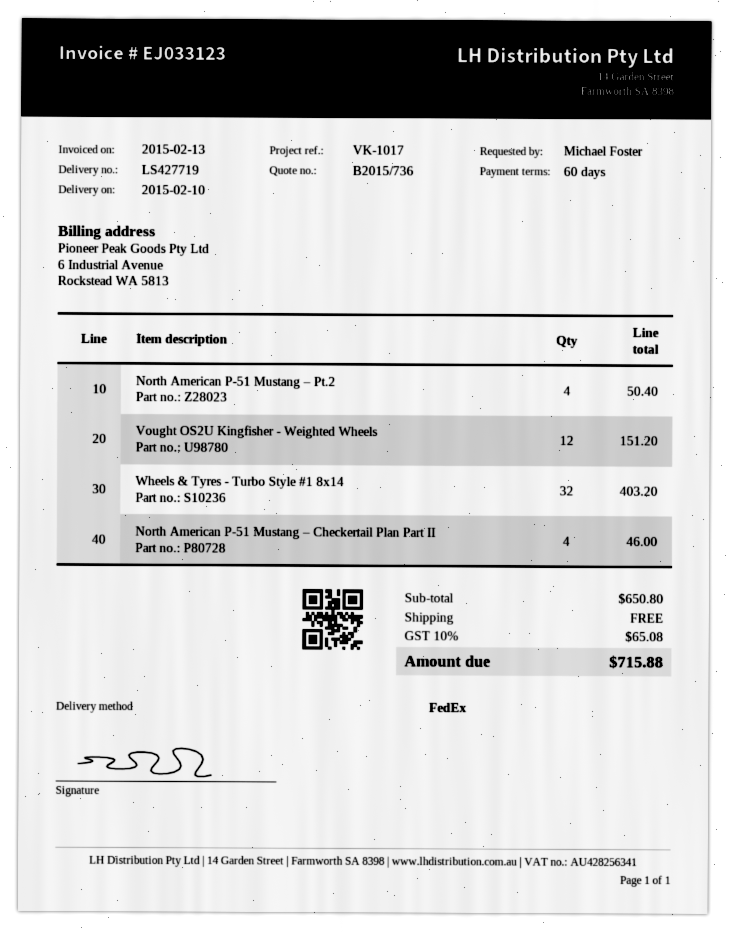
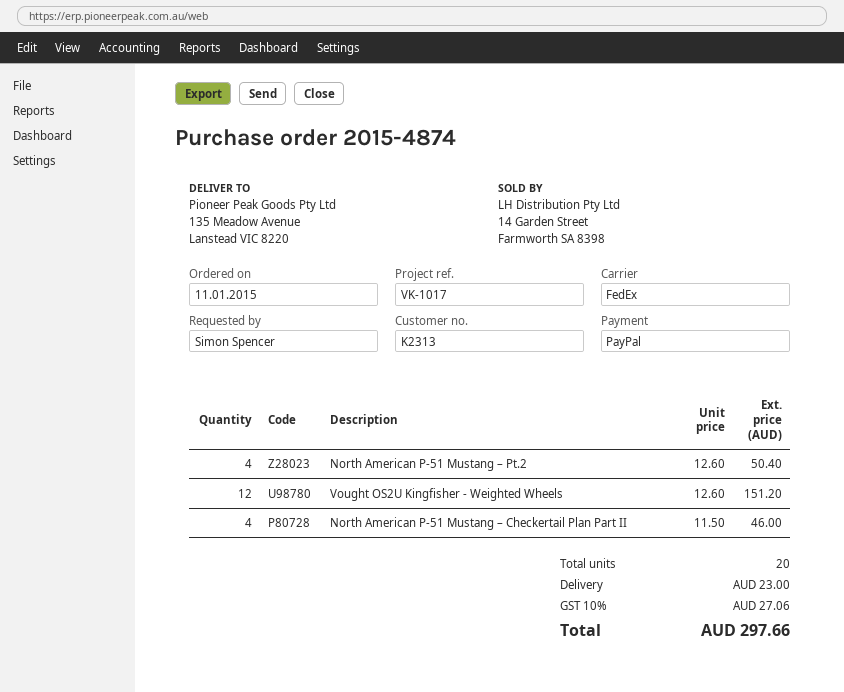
ordered by: Michael Foster -> Simon Spencer
Wheels & Tyres - Turbo Style #1 8x14: 32 for 403.20 -> none
shipping: 0.00 -> 23.00
tax: 10% = 65.08 -> 10% = 27.06
total: 715.88 -> 297.66

